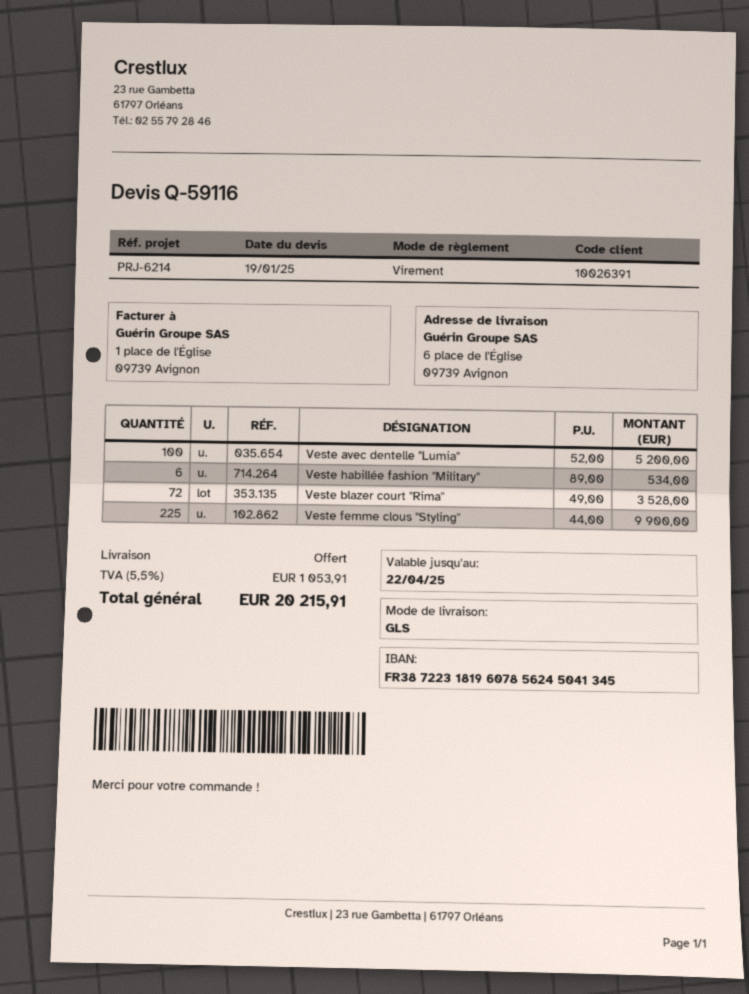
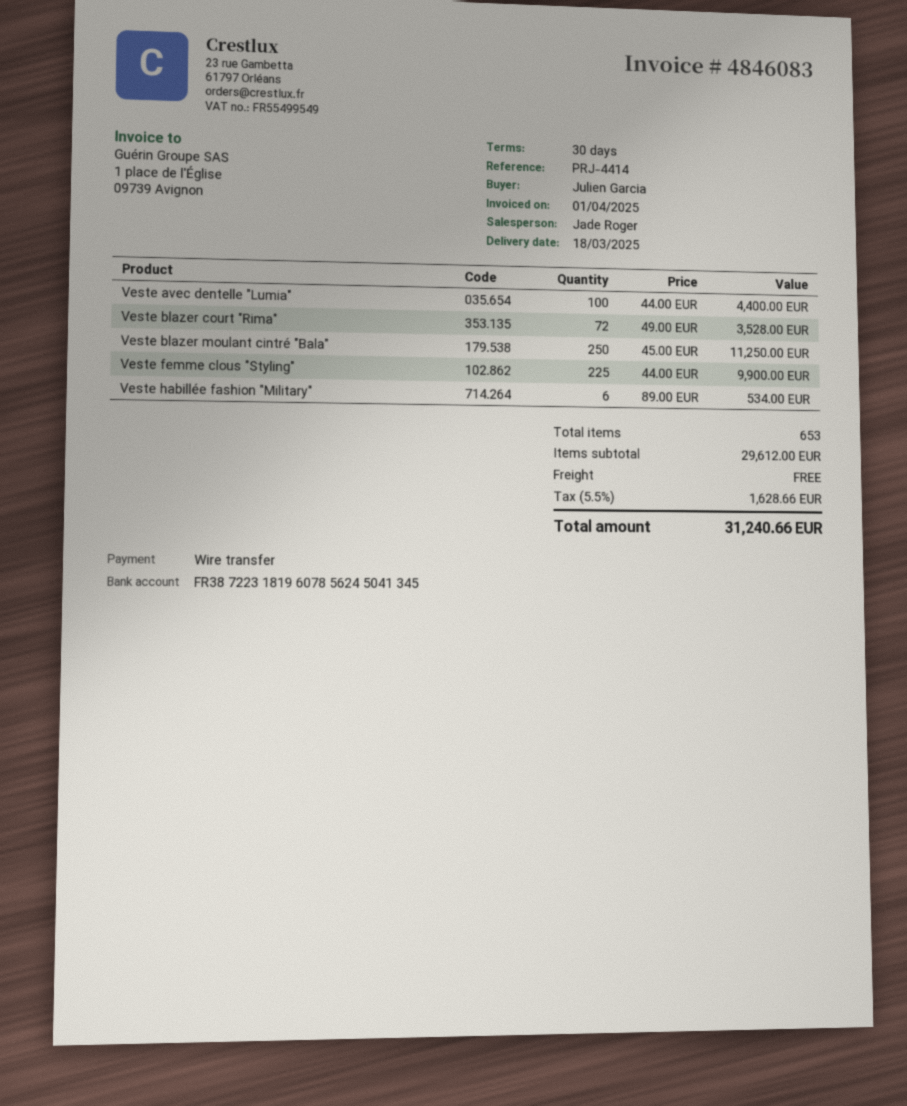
reference: PRJ-6214 -> PRJ-4414
Veste avec dentelle "Lumia": 100 x 52.00 = 5200.00 -> 100 x 44.00 = 4400.00
Veste blazer moulant cintré "Bala": none -> 250 x 45.00 = 11250.00
tax: 5.5% = 1053.91 -> 5.5% = 1628.66
total: 20215.91 -> 31240.66

